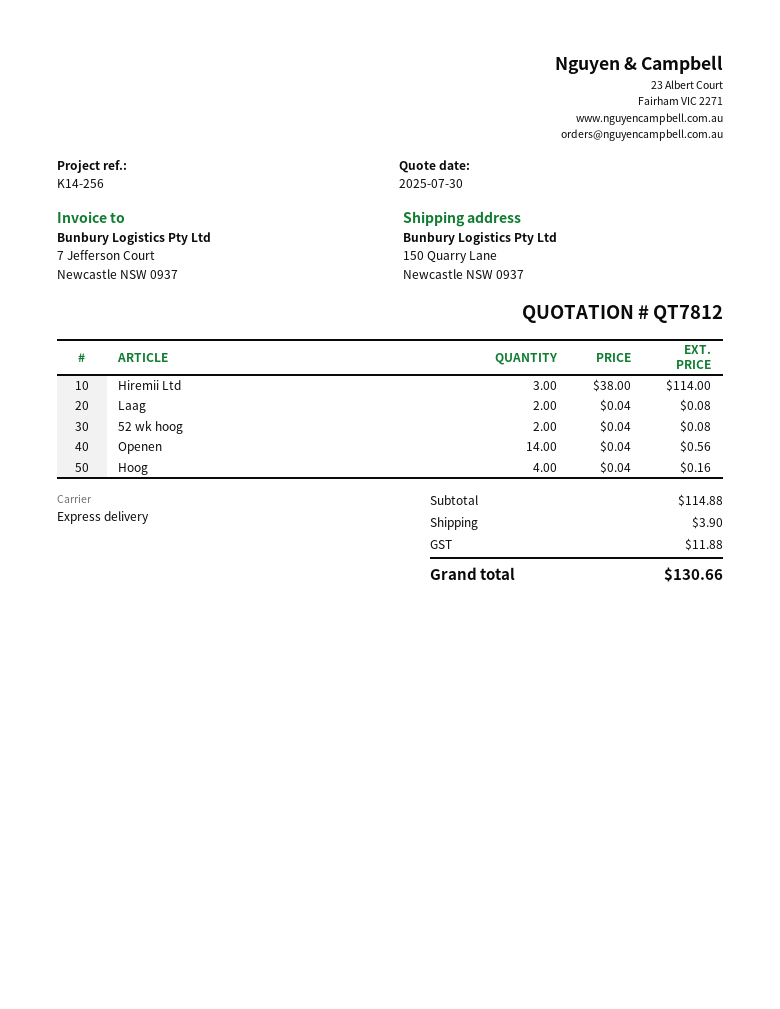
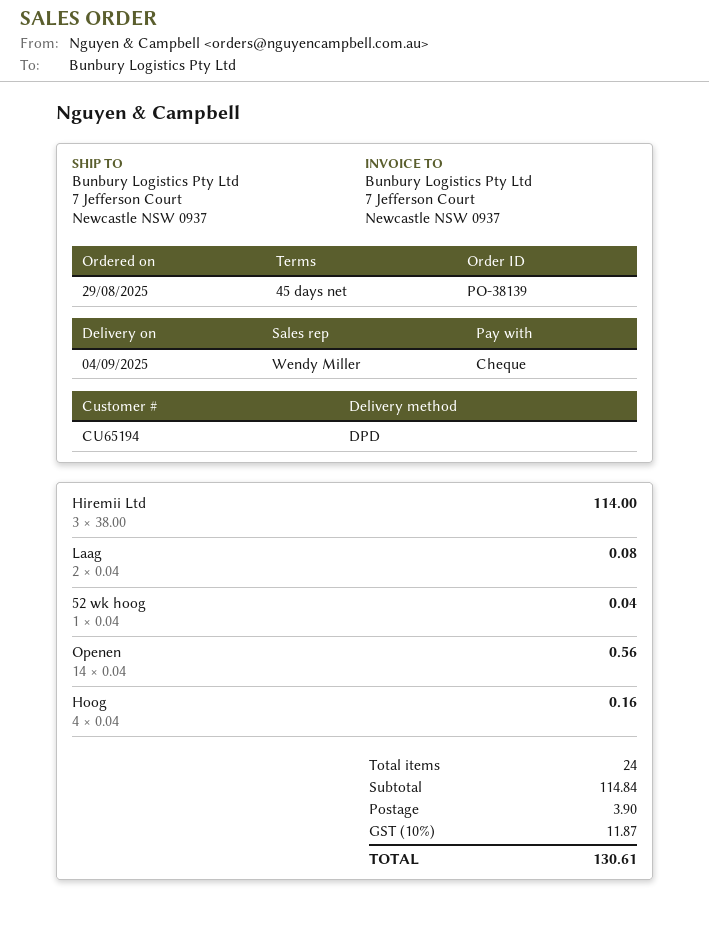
shipping method: express -> DPD
ship to: 150 Quarry Lane, Newcastle NSW 0937 -> 7 Jefferson Court, Newcastle NSW 0937
52 wk hoog: 2 x 0.04 = 0.08 -> 1 x 0.04 = 0.04
subtotal: 114.88 -> 114.84
tax: 11.88 -> 11.87
total: 130.66 -> 130.61

